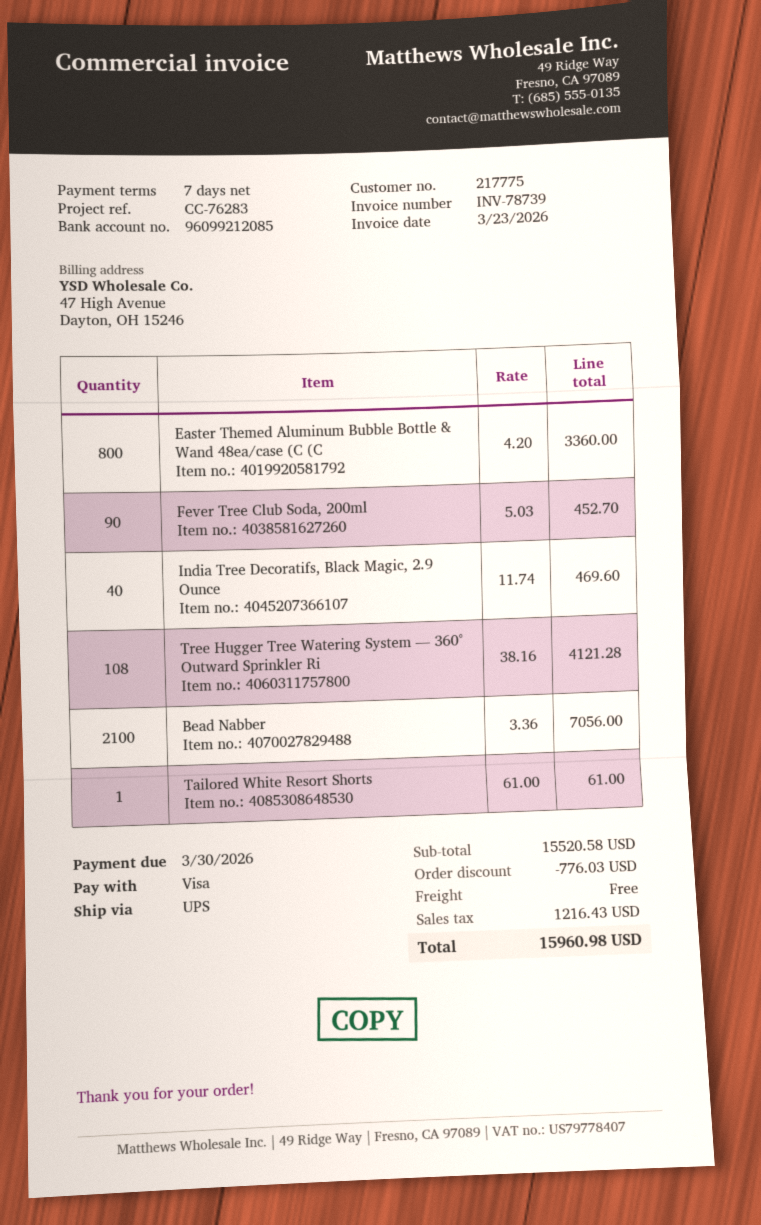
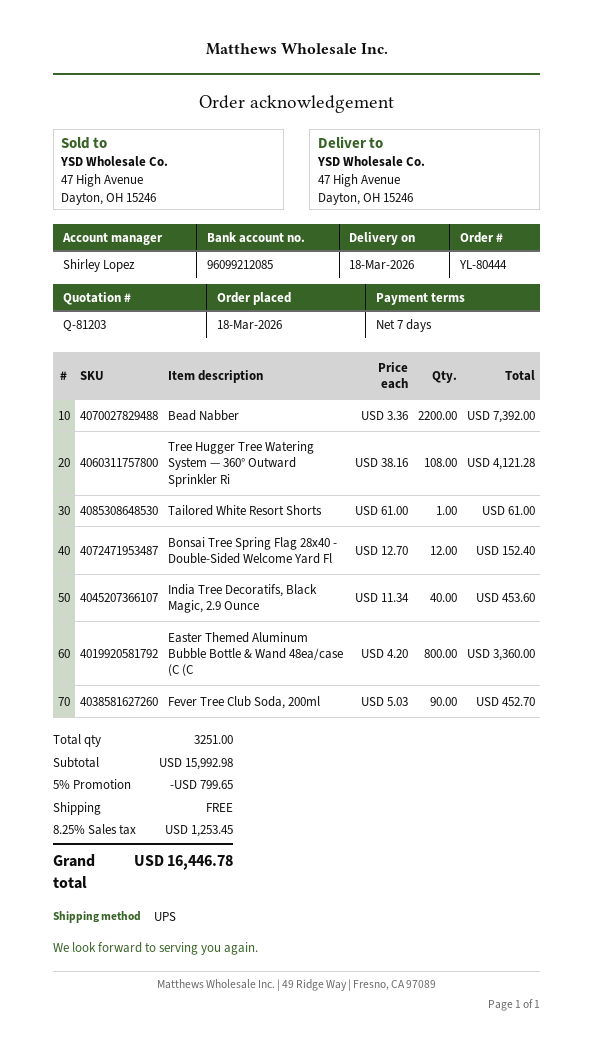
India Tree Decoratifs, Black Magic, 2.9 Ounce: 40 x 11.74 = 469.60 -> 40 x 11.34 = 453.60
Bead Nabber: 2100 x 3.36 = 7056.00 -> 2200 x 3.36 = 7392.00
Bonsai Tree Spring Flag 28x40 - Double-Sided Welcome Yard Fl: none -> 12 x 12.70 = 152.40
subtotal: 15520.58 -> 15992.98
discount: 776.03 -> 799.65
tax: 1216.43 -> 1253.45
total: 15960.98 -> 16446.78

